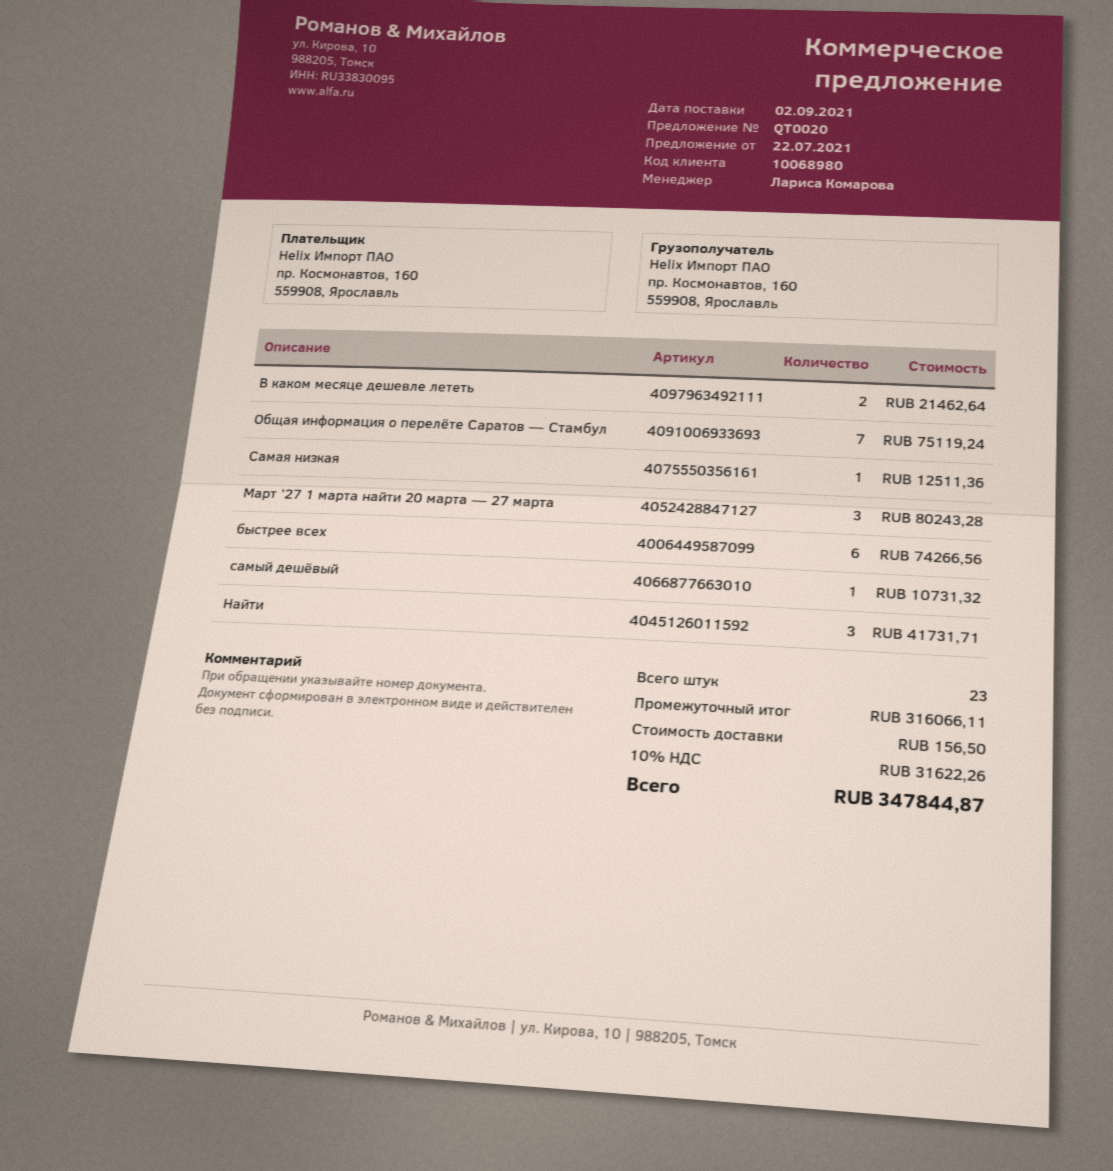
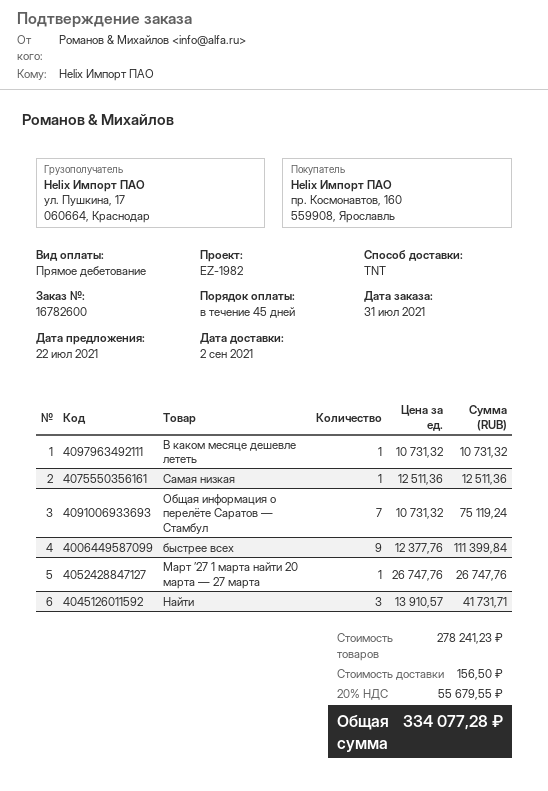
ship to: пр. Космонавтов, 160, 559908, Ярославль -> ул. Пушкина, 17, 060664, Краснодар
В каком месяце дешевле лететь: 2 for 21462.64 -> 1 for 10731.32
Март ’27 1 марта найти 20 марта — 27 марта: 3 for 80243.28 -> 1 for 26747.76
быстрее всех: 6 for 74266.56 -> 9 for 111399.84
самый дешёвый: 1 for 10731.32 -> none
subtotal: 316066.11 -> 278241.23
tax: 10% = 31622.26 -> 20% = 55679.55
total: 347844.87 -> 334077.28

